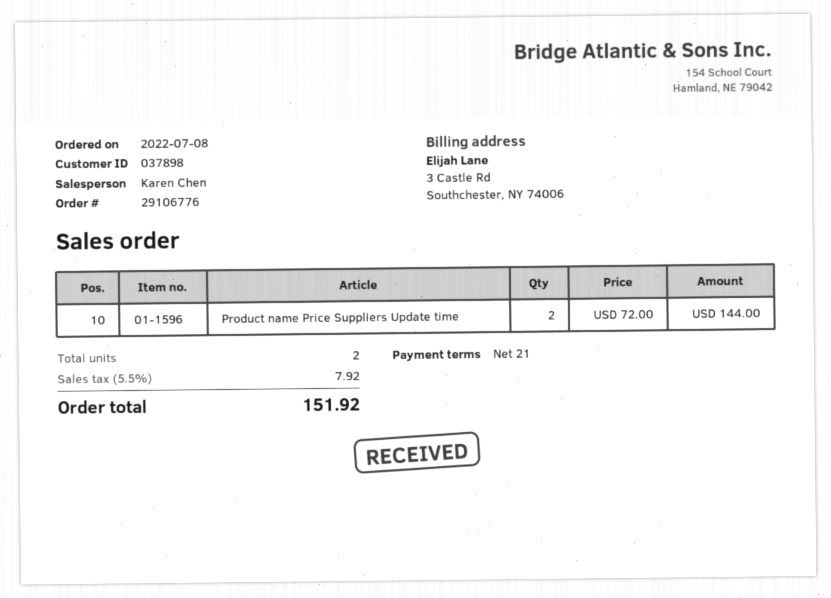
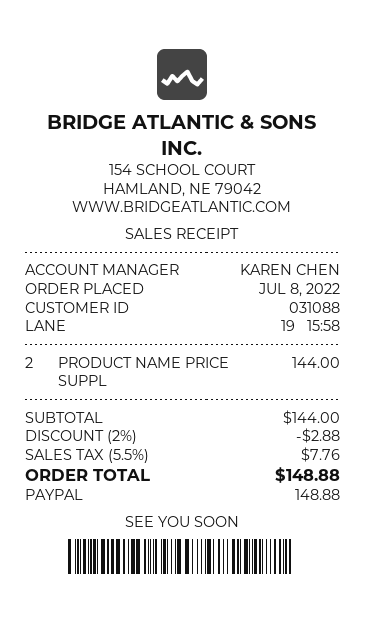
customer number: 037898 -> 031088
discount: none -> 2% = 2.88
tax: 5.5% = 7.92 -> 5.5% = 7.76
total: 151.92 -> 148.88

